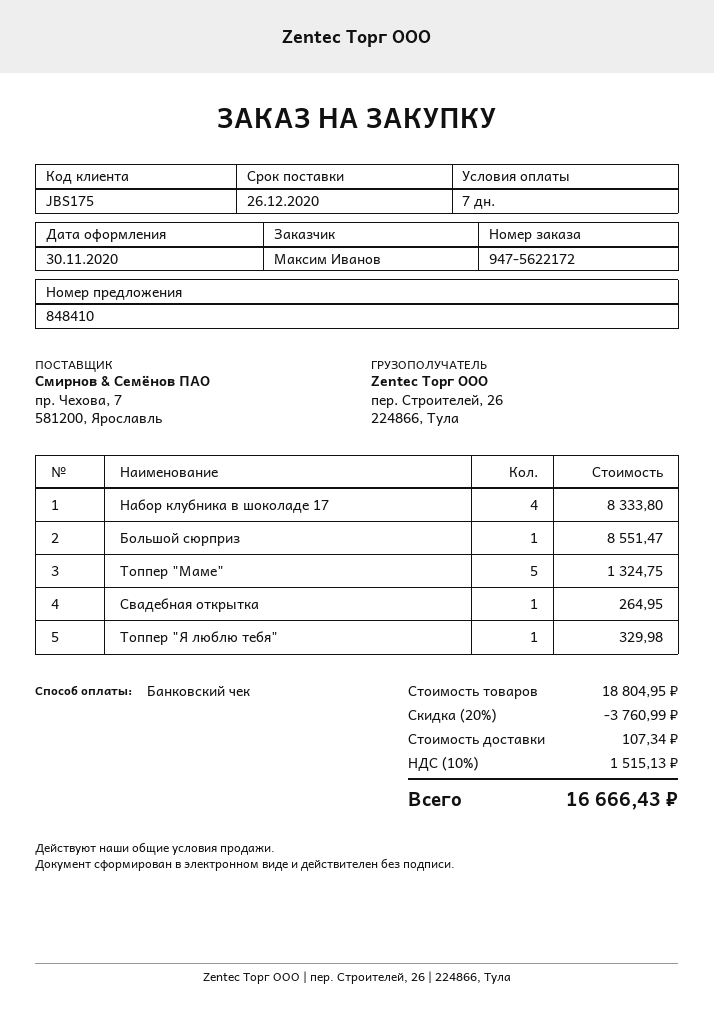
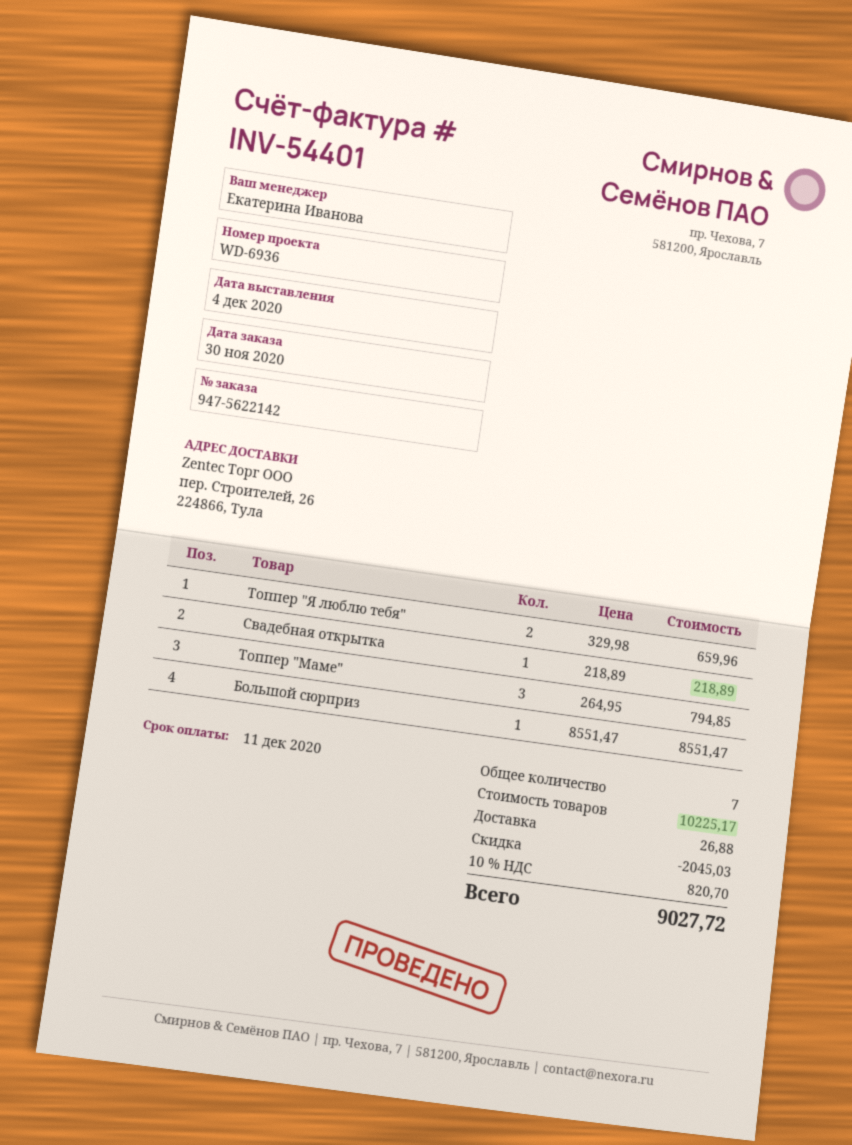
order number: 947-5622172 -> 947-5622142
Набор клубника в шоколаде 17: 4 for 8333.80 -> none
Топпер "Маме": 5 for 1324.75 -> 3 for 794.85
Свадебная открытка: 1 for 264.95 -> 1 for 218.89
Топпер "Я люблю тебя": 1 for 329.98 -> 2 for 659.96
subtotal: 18804.95 -> 10225.17
discount: 3760.99 -> 2045.03
shipping: 107.34 -> 26.88
tax: 10% = 1515.13 -> 10% = 820.70
total: 16666.43 -> 9027.72

